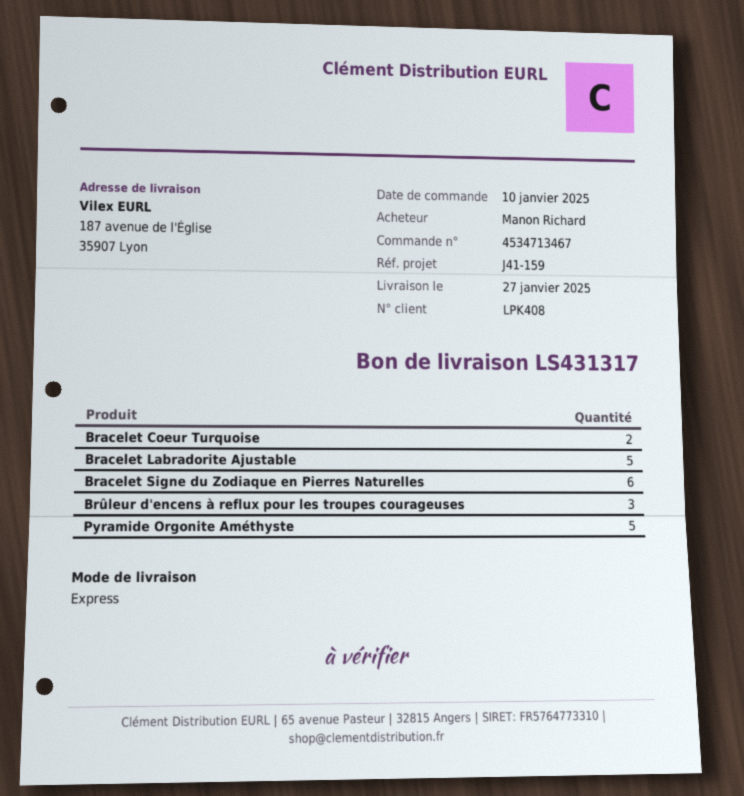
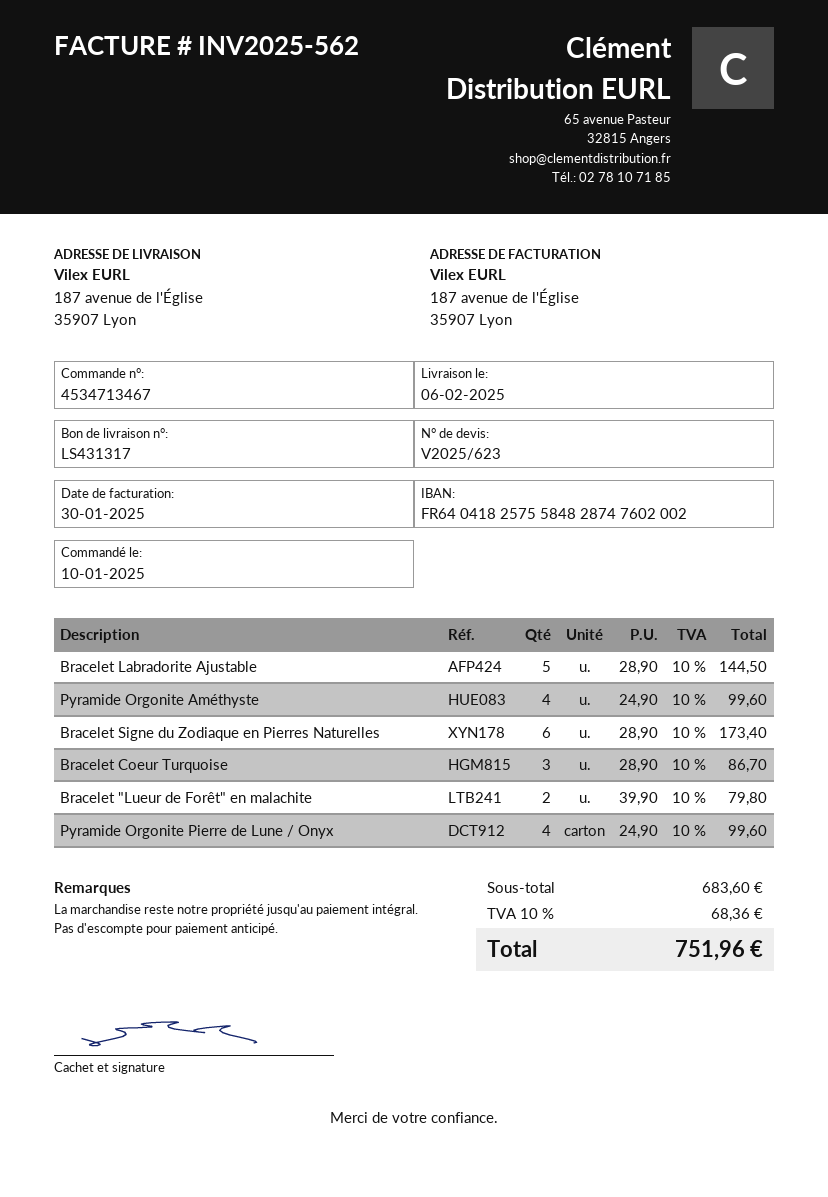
delivery date: 2025-01-27 -> 2025-02-06
Bracelet Coeur Turquoise: 2 -> 3
Brûleur d'encens à reflux pour les troupes courageuses: 3 -> none
Pyramide Orgonite Améthyste: 5 -> 4
Bracelet "Lueur de Forêt" en malachite: none -> 2
Pyramide Orgonite Pierre de Lune / Onyx: none -> 4

